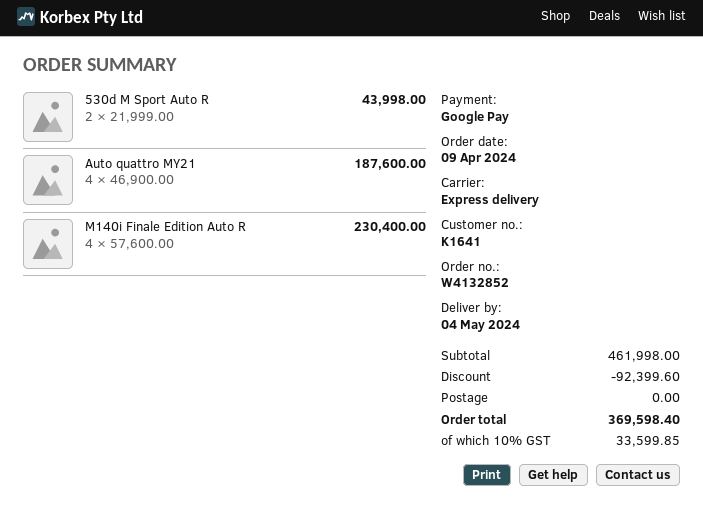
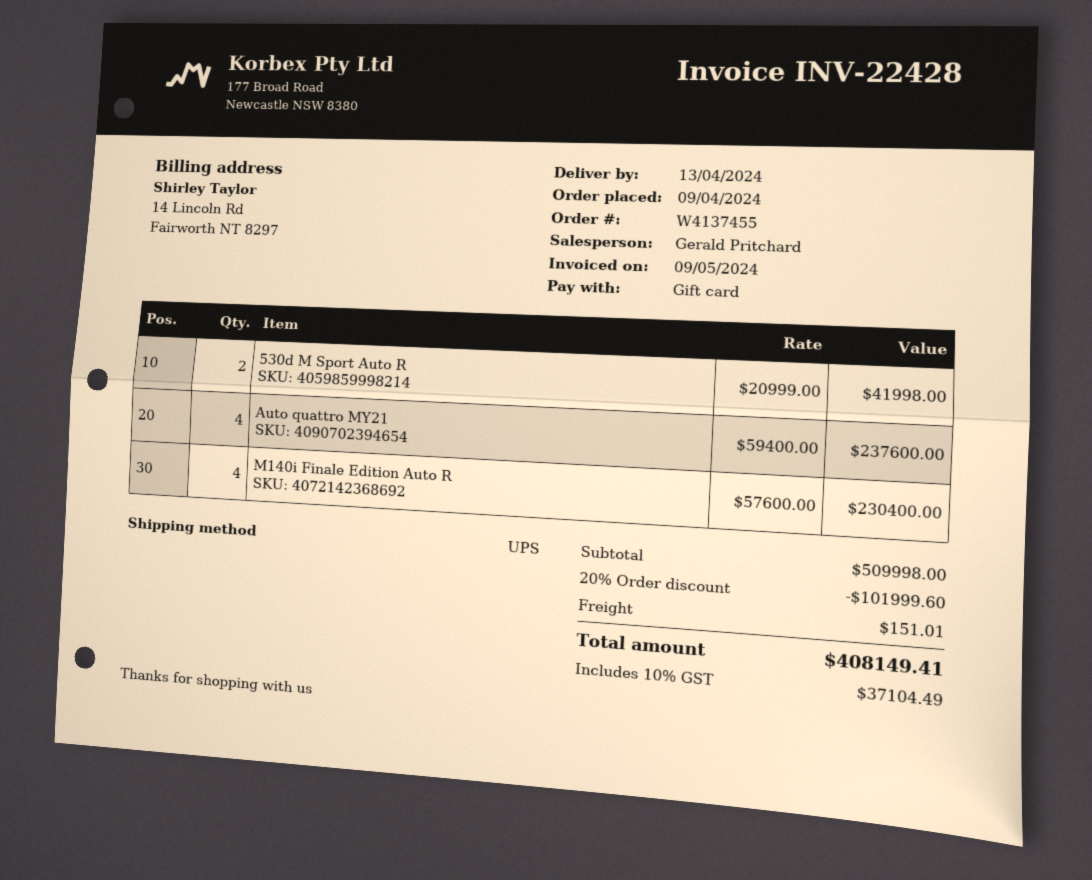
order number: W4132852 -> W4137455
delivery date: 2024-05-04 -> 2024-04-13
payment method: Google Pay -> gift card
shipping method: express -> UPS
530d M Sport Auto R: 2 x 21999.00 = 43998.00 -> 2 x 20999.00 = 41998.00
Auto quattro MY21: 4 x 46900.00 = 187600.00 -> 4 x 59400.00 = 237600.00
subtotal: 461998.00 -> 509998.00
discount: 92399.60 -> 101999.60
shipping: 0.00 -> 151.01
tax: 10% = 33599.85 -> 10% = 37104.49
total: 369598.40 -> 408149.41

